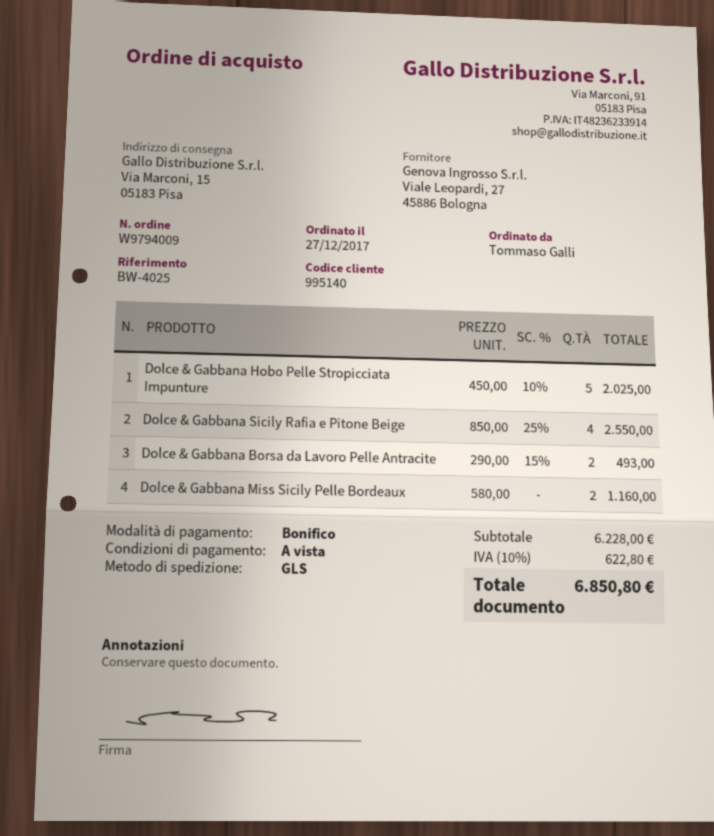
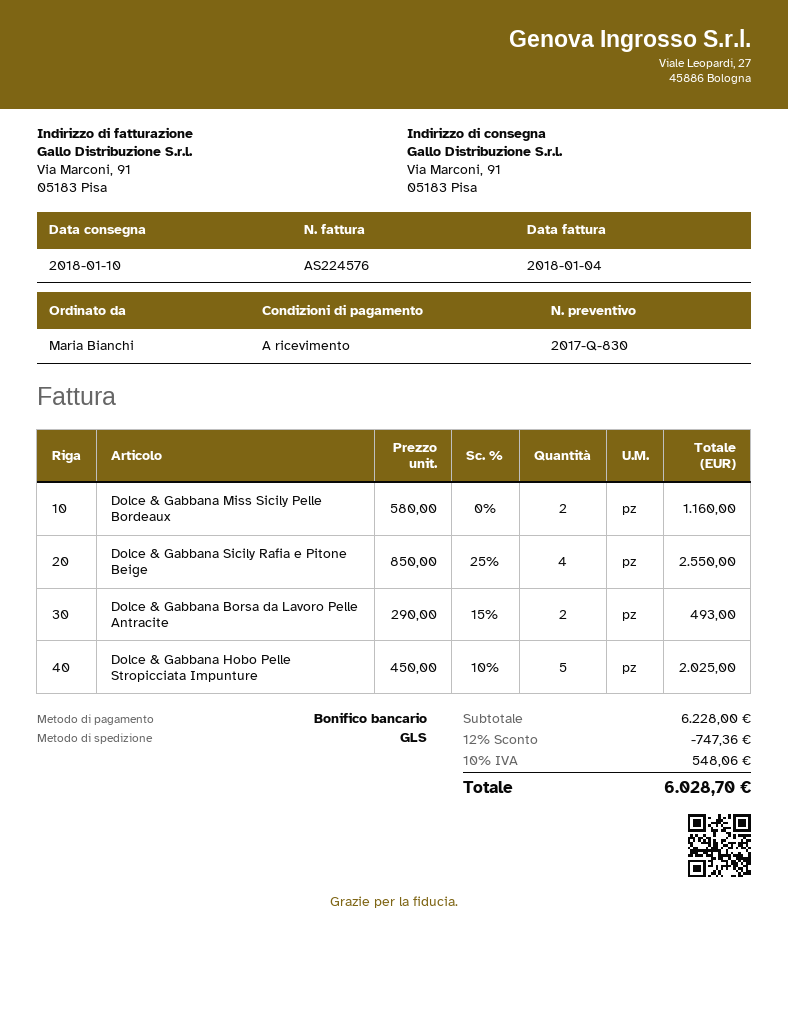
ordered by: Tommaso Galli -> Maria Bianchi
ship to: Via Marconi, 15, 05183 Pisa -> Via Marconi, 91, 05183 Pisa
discount: none -> 12% = 747.36
tax: 10% = 622.80 -> 10% = 548.06
total: 6850.80 -> 6028.70

